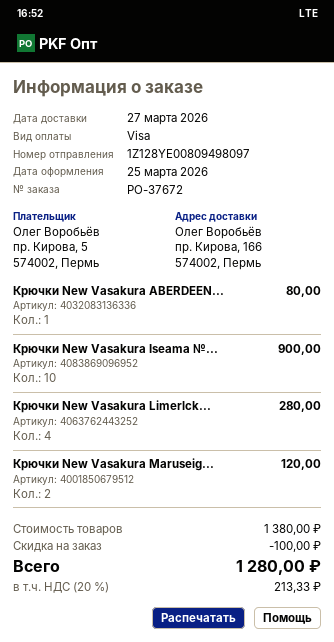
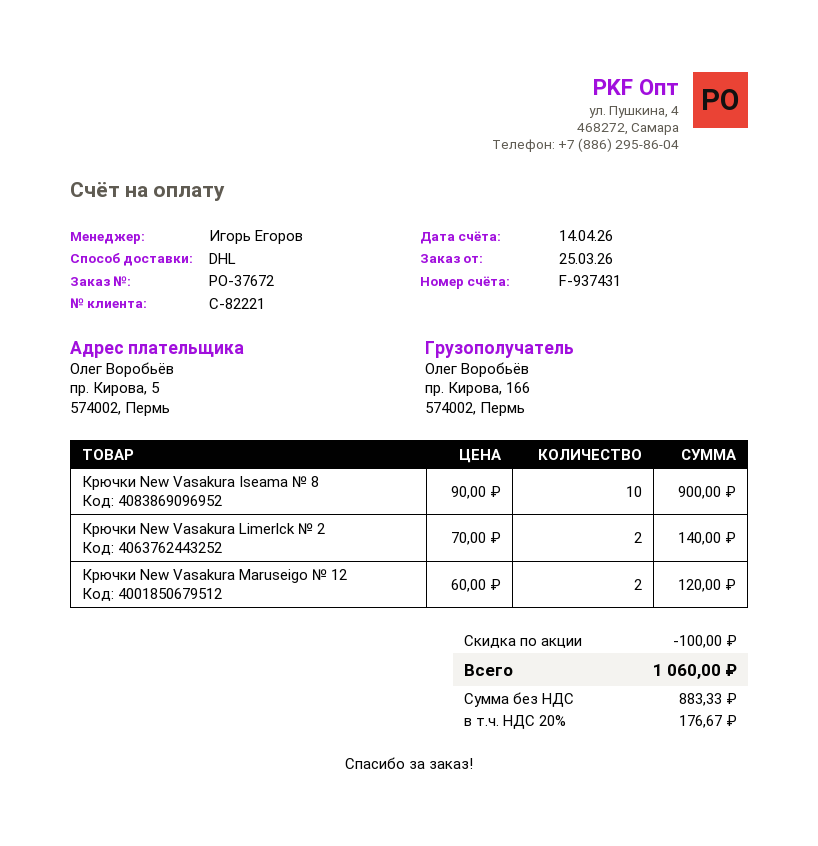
Крючки New Vasakura ABERDEEN...: 1 for 80.00 -> none
Крючки New Vasakura Limerlck...: 4 for 280.00 -> 2 for 140.00
tax: 20% = 213.33 -> 20% = 176.67
total: 1280.00 -> 1060.00

